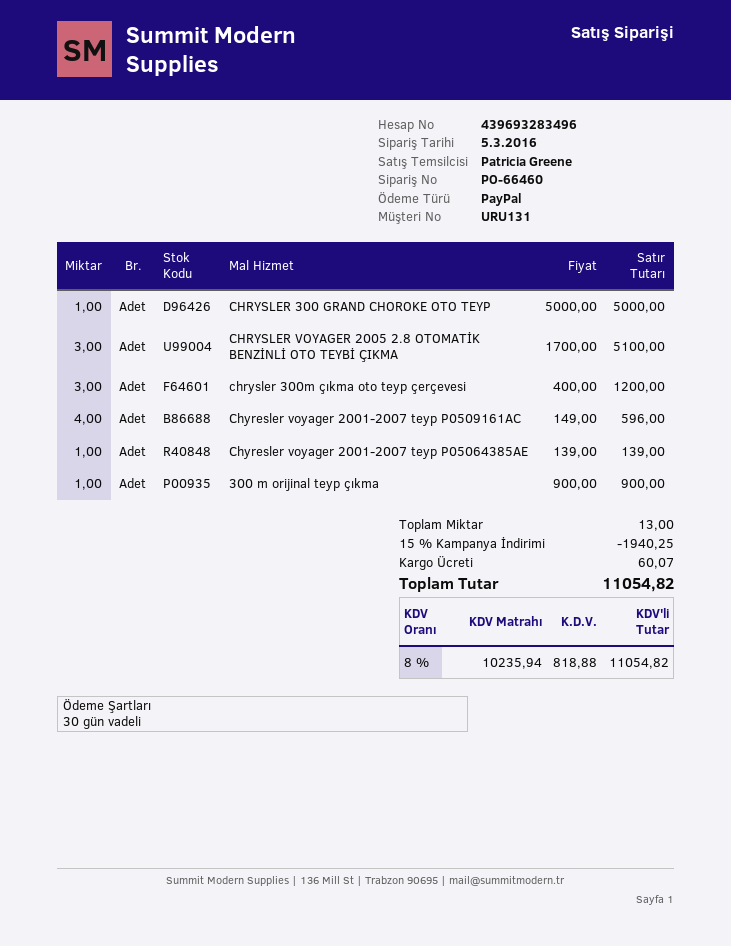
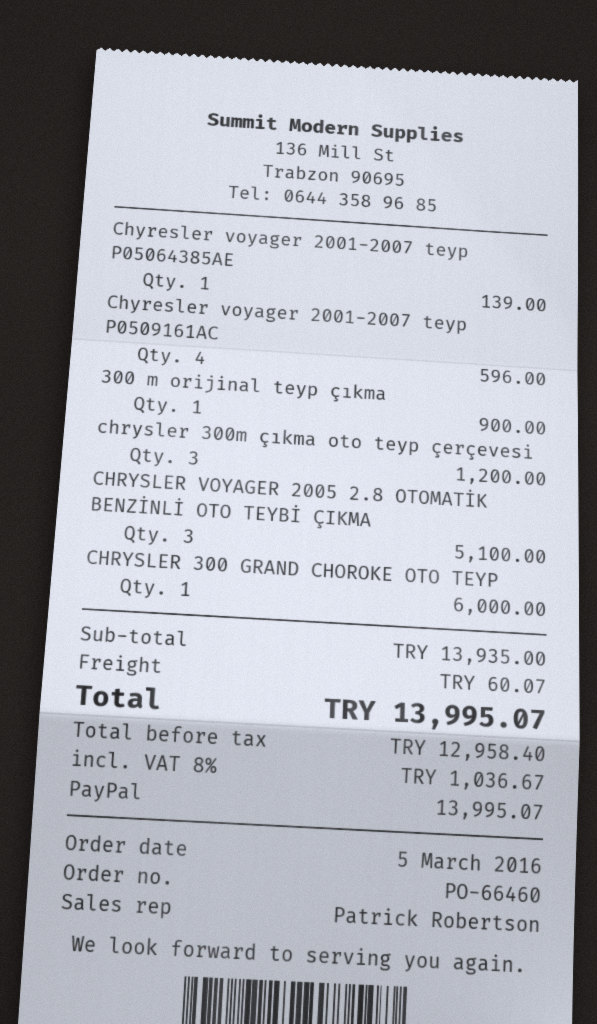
sales rep: Patricia Greene -> Patrick Robertson
CHRYSLER 300 GRAND CHOROKE OTO TEYP: 1 for 5000.00 -> 1 for 6000.00
discount: 15% = 1940.25 -> none
net: 10235.94 -> 12958.40
tax: 8% = 818.88 -> 8% = 1036.67
total: 11054.82 -> 13995.07

